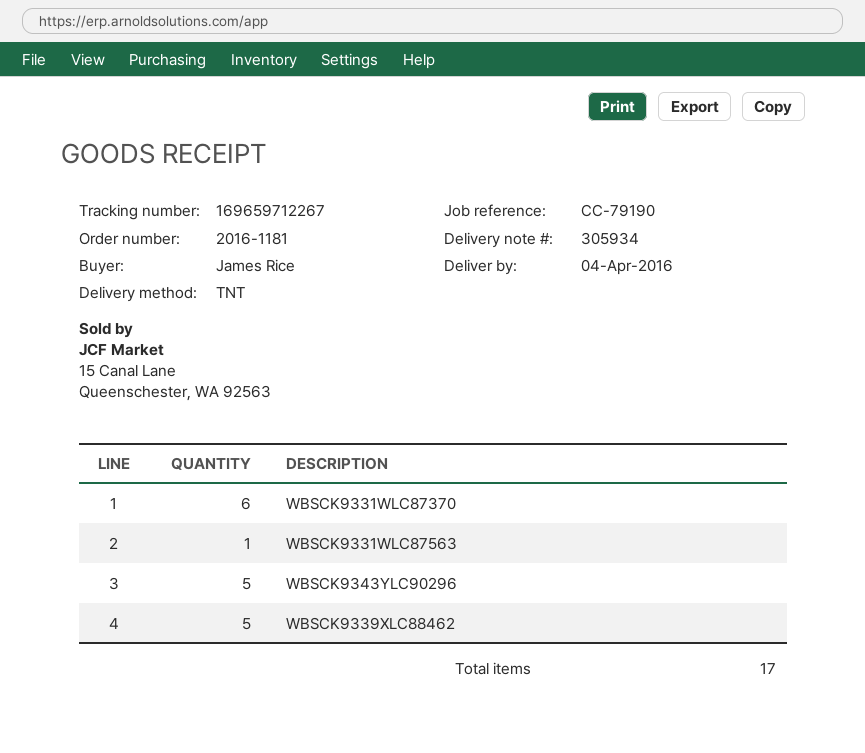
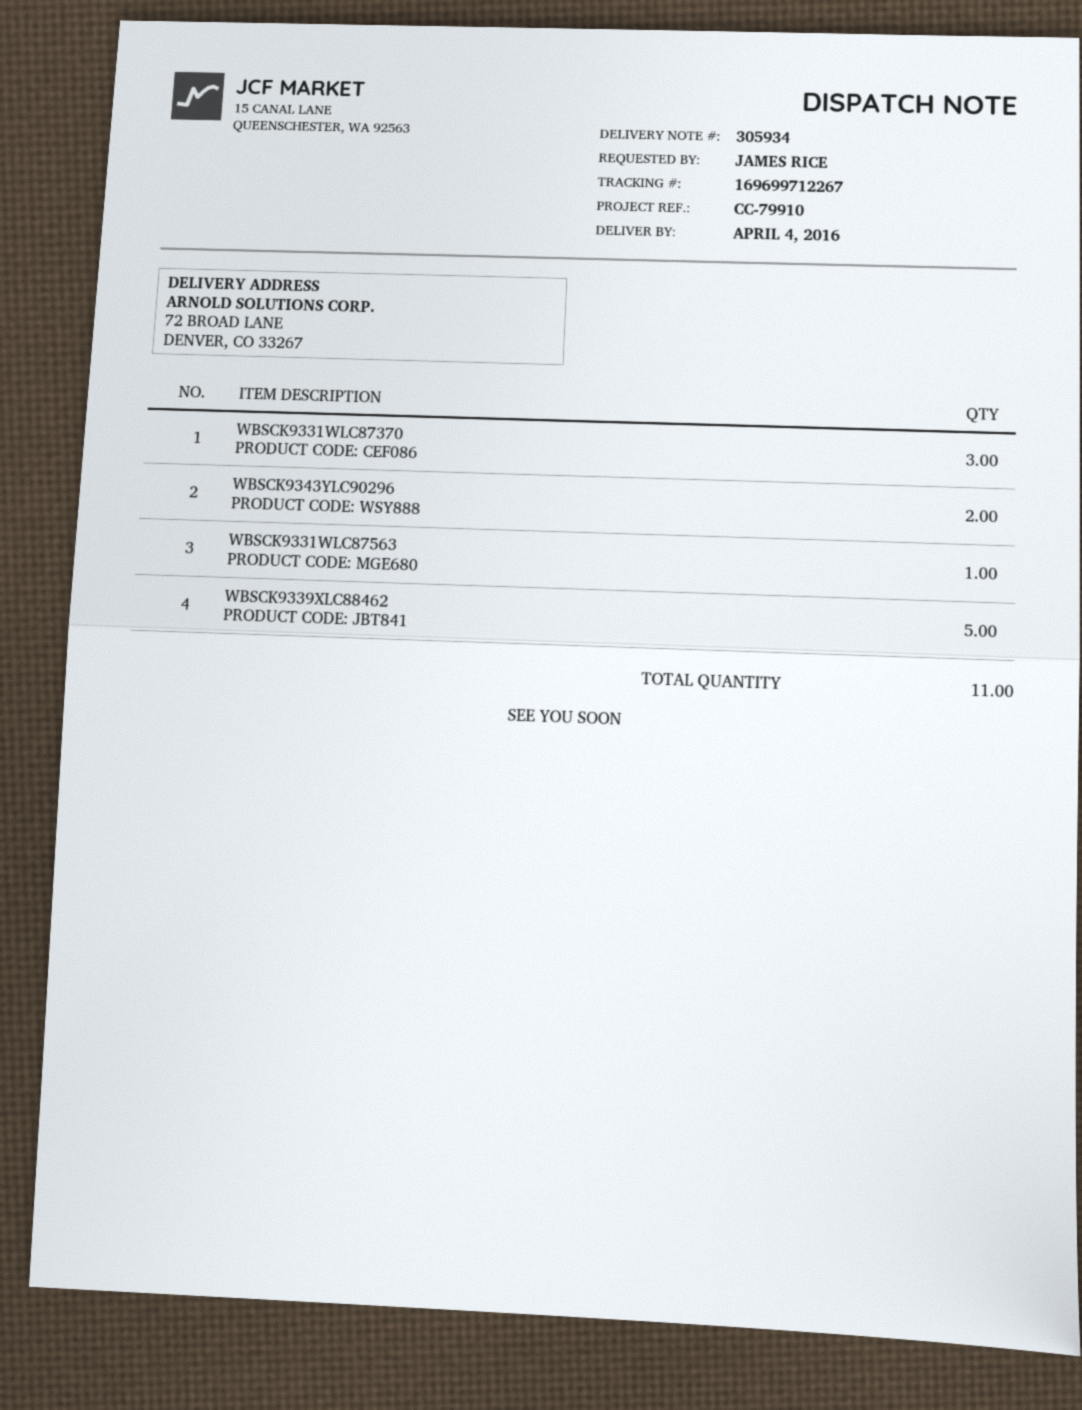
reference: CC-79190 -> CC-79910
tracking number: 169659712267 -> 169699712267
WBSCK9331WLC87370: 6 -> 3
WBSCK9343YLC90296: 5 -> 2
total quantity: 17 -> 11

